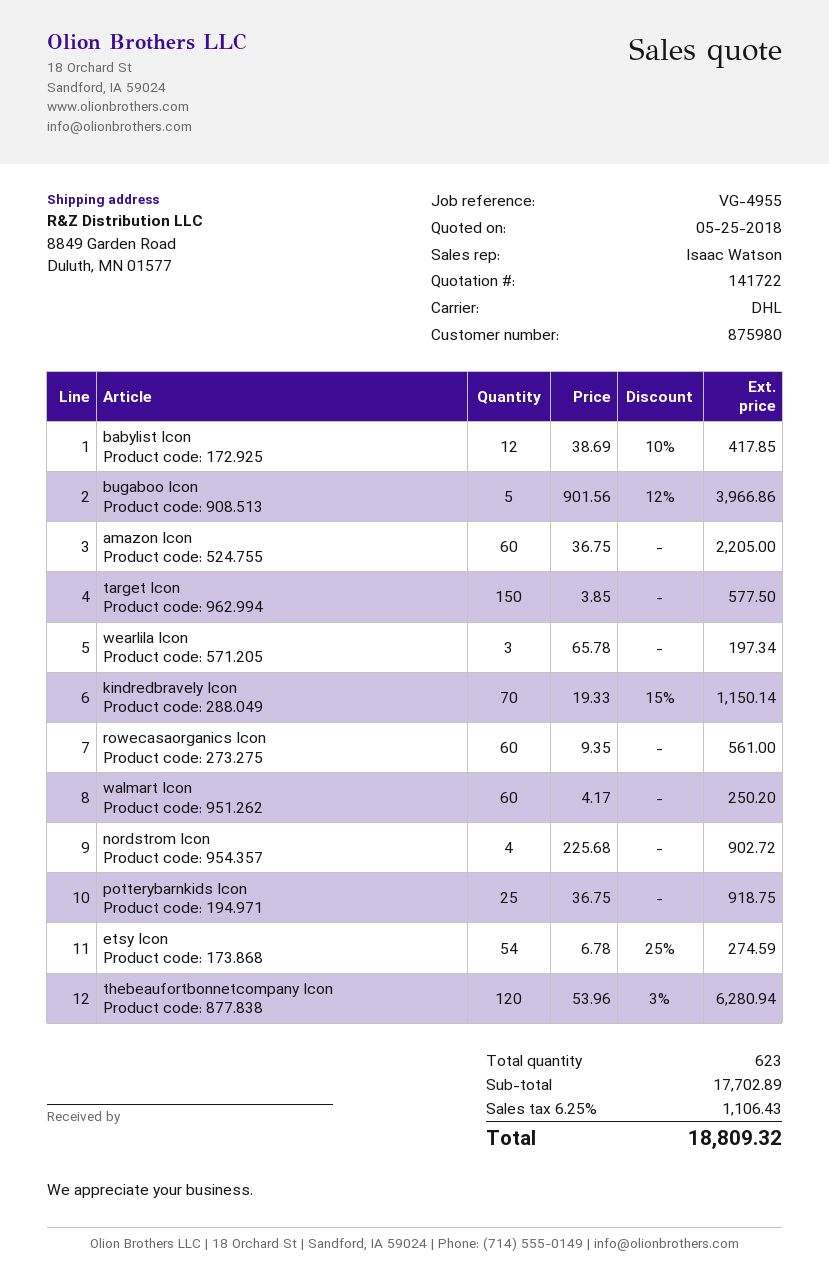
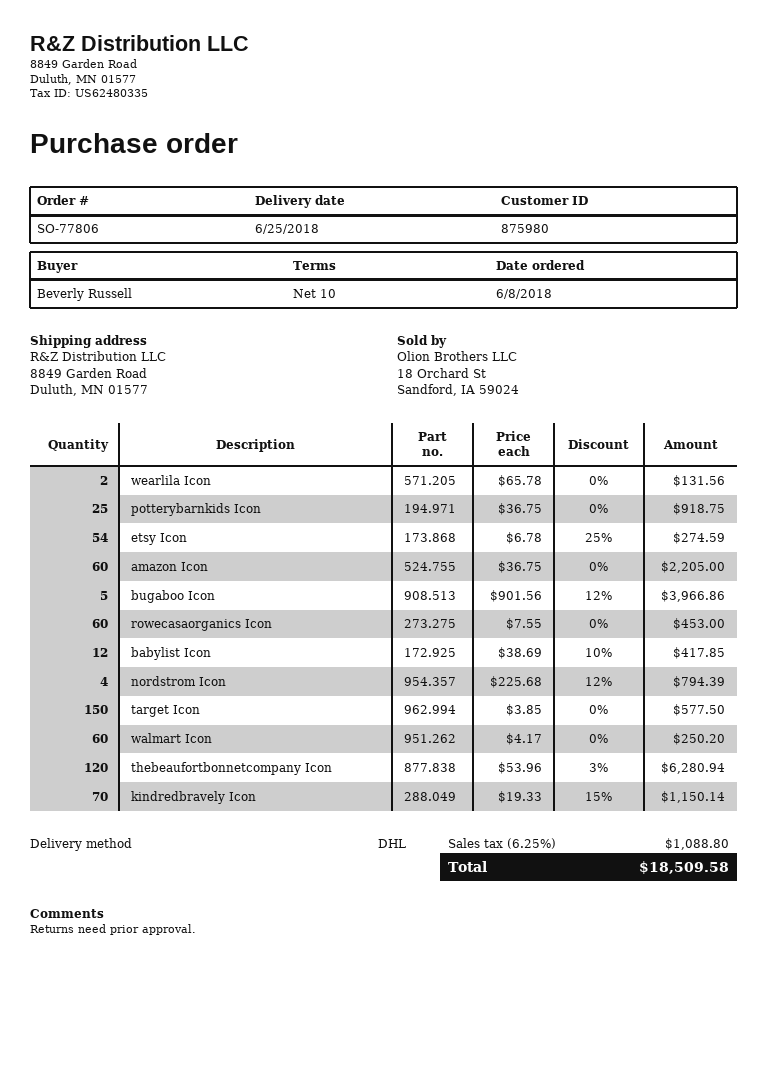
wearlila Icon: 3 x 65.78 = 197.34 -> 2 x 65.78 = 131.56
rowecasaorganics Icon: 60 x 9.35 = 561.00 -> 60 x 7.55 = 453.00
nordstrom Icon: 4 x 225.68 = 902.72 -> 4 x 225.68 - 12% = 794.39
tax: 6.25% = 1106.43 -> 6.25% = 1088.80
total: 18809.32 -> 18509.58

